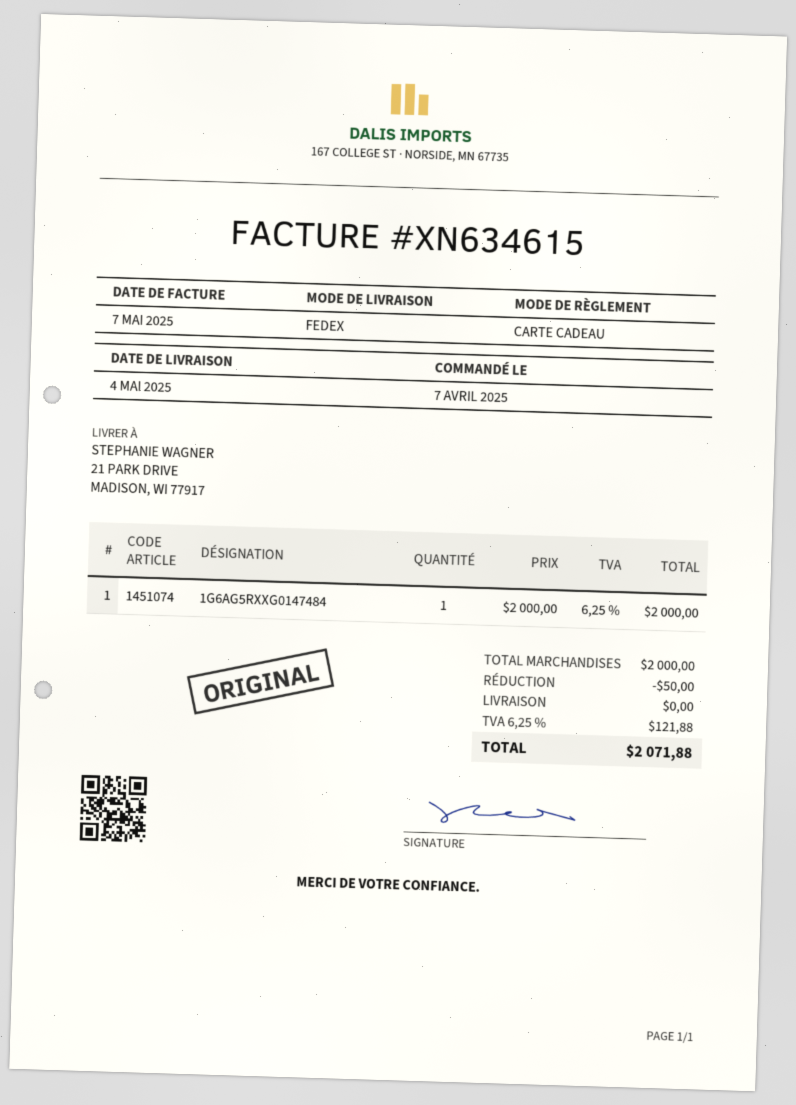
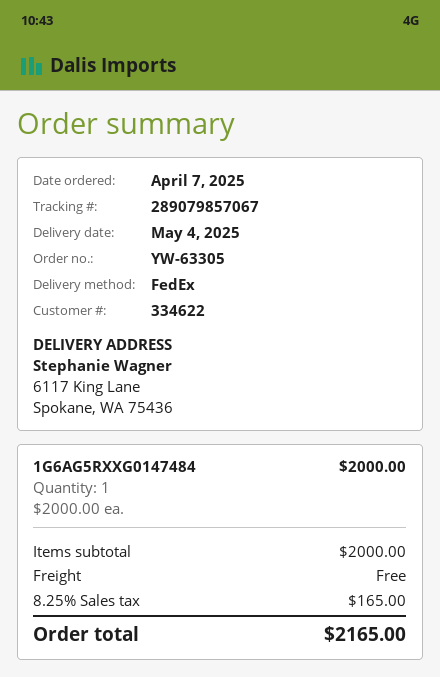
ship to: 21 PARK DRIVE, MADISON, WI 77917 -> 6117 King Lane, Spokane, WA 75436
discount: 50.00 -> none
tax: 6.25% = 121.88 -> 8.25% = 165.00
total: 2071.88 -> 2165.00

